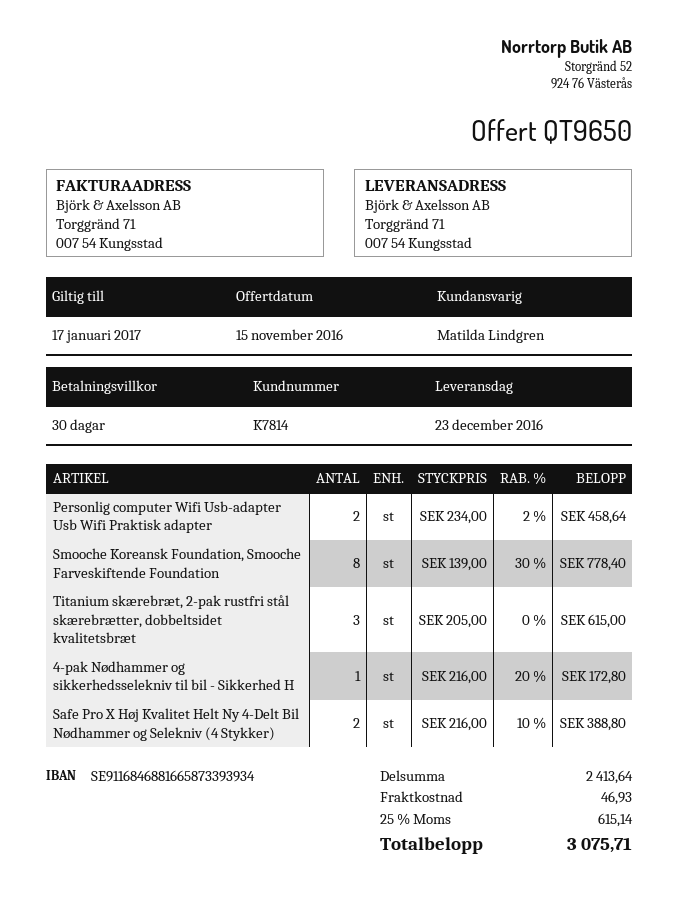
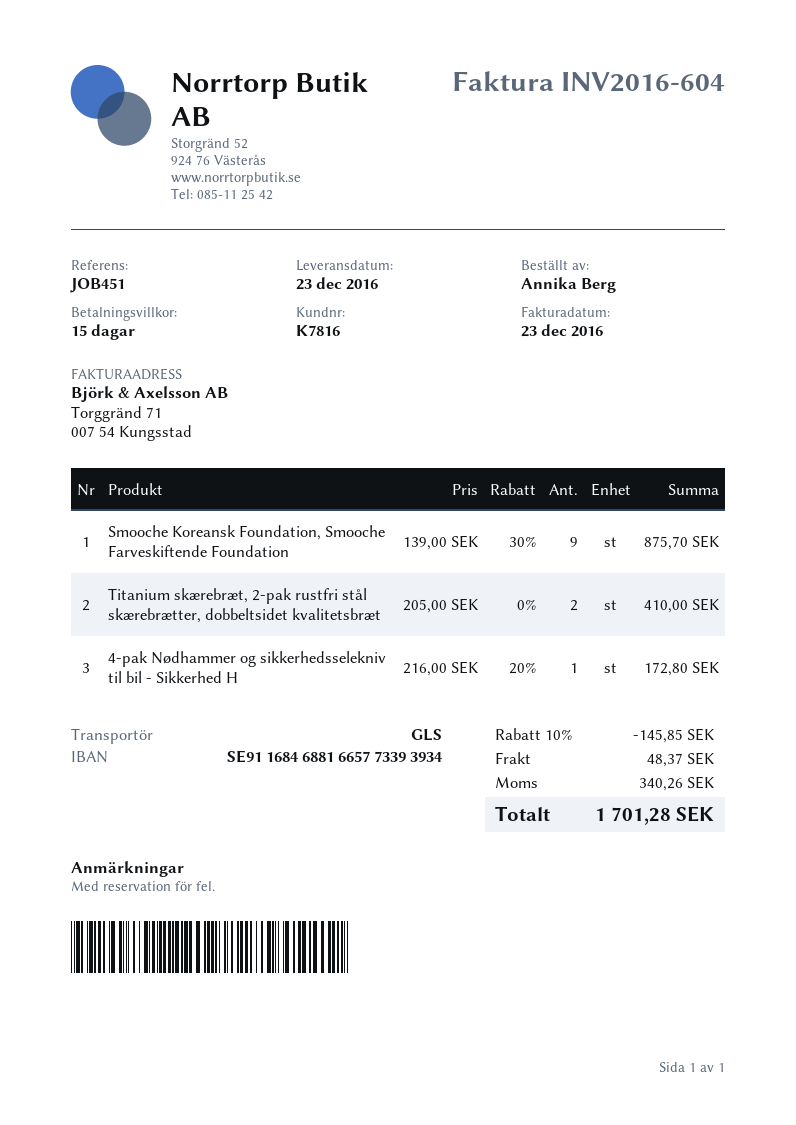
payment terms: 30 days -> 15 days
customer number: K7814 -> K7816
bank account: SE9116846881665873393934 -> SE9116846881665773393934
Personlig computer Wifi Usb-adapter Usb Wifi Praktisk adapter: 2 x 234.00 - 2% = 458.64 -> none
Smooche Koreansk Foundation, Smooche Farveskiftende Foundation: 8 x 139.00 - 30% = 778.40 -> 9 x 139.00 - 30% = 875.70
Titanium skærebræt, 2-pak rustfri stål skærebrætter, dobbeltsidet kvalitetsbræt: 3 x 205.00 = 615.00 -> 2 x 205.00 = 410.00
Safe Pro X Høj Kvalitet Helt Ny 4-Delt Bil Nødhammer og Selekniv (4 Stykker): 2 x 216.00 - 10% = 388.80 -> none
discount: none -> 10% = 145.85
shipping: 46.93 -> 48.37
tax: 615.14 -> 340.26
total: 3075.71 -> 1701.28

